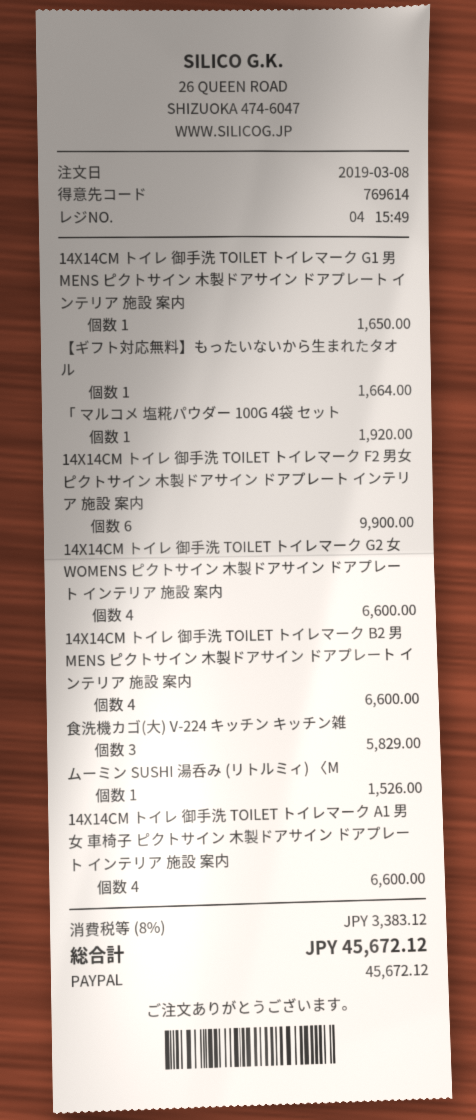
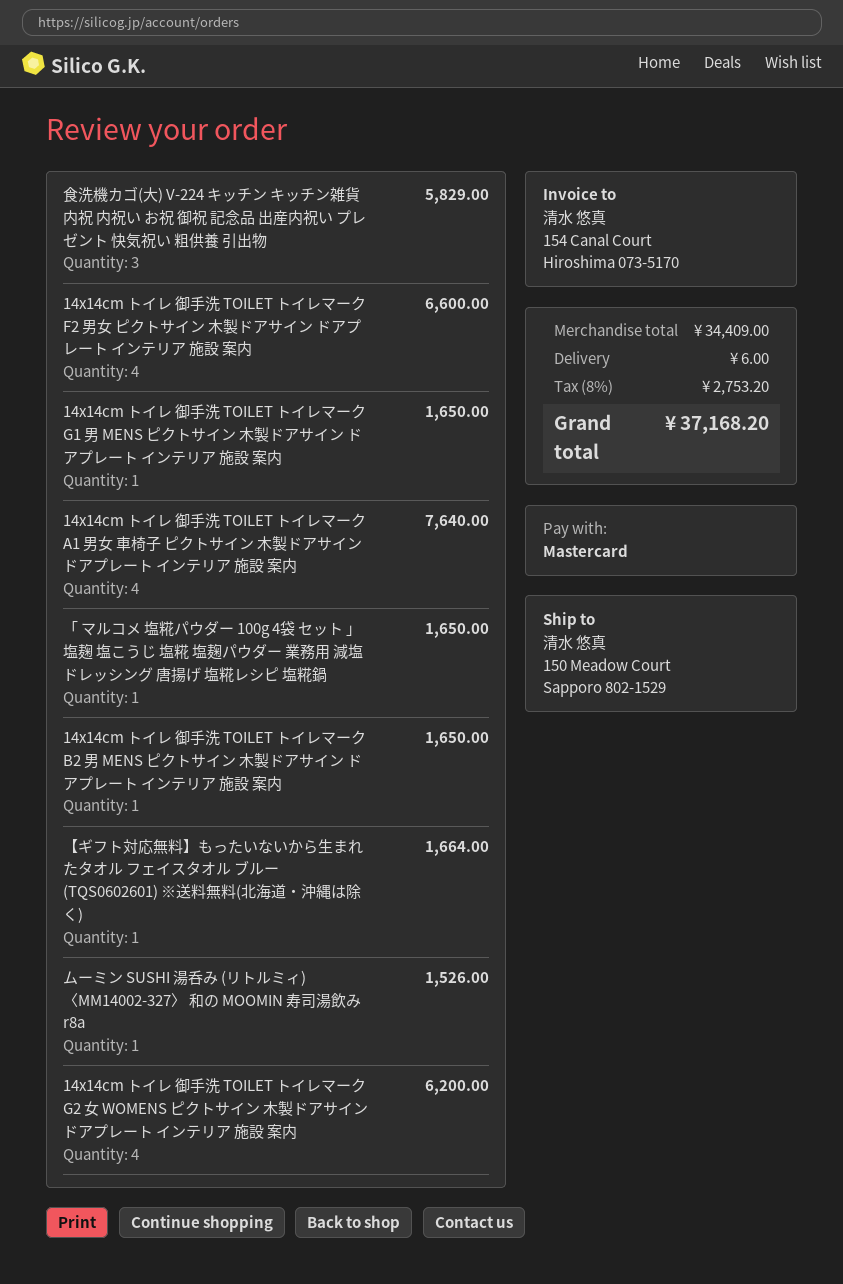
payment method: PayPal -> Mastercard
「 マルコメ 塩糀パウダー 100G 4袋 セット: 1 for 1920.00 -> 1 for 1650.00
14X14CM トイレ 御手洗 TOILET トイレマーク F2 男女 ピクトサイン 木製ドアサイン ドアプレート インテリア 施設 案内: 6 for 9900.00 -> 4 for 6600.00
14X14CM トイレ 御手洗 TOILET トイレマーク G2 女 WOMENS ピクトサイン 木製ドアサイン ドアプレート インテリア 施設 案内: 4 for 6600.00 -> 4 for 6200.00
14X14CM トイレ 御手洗 TOILET トイレマーク B2 男 MENS ピクトサイン 木製ドアサイン ドアプレート インテリア 施設 案内: 4 for 6600.00 -> 1 for 1650.00
14X14CM トイレ 御手洗 TOILET トイレマーク A1 男女 車椅子 ピクトサイン 木製ドアサイン ドアプレート インテリア 施設 案内: 4 for 6600.00 -> 4 for 7640.00
shipping: none -> 6.00
tax: 8% = 3383.12 -> 8% = 2753.20
total: 45672.12 -> 37168.20

